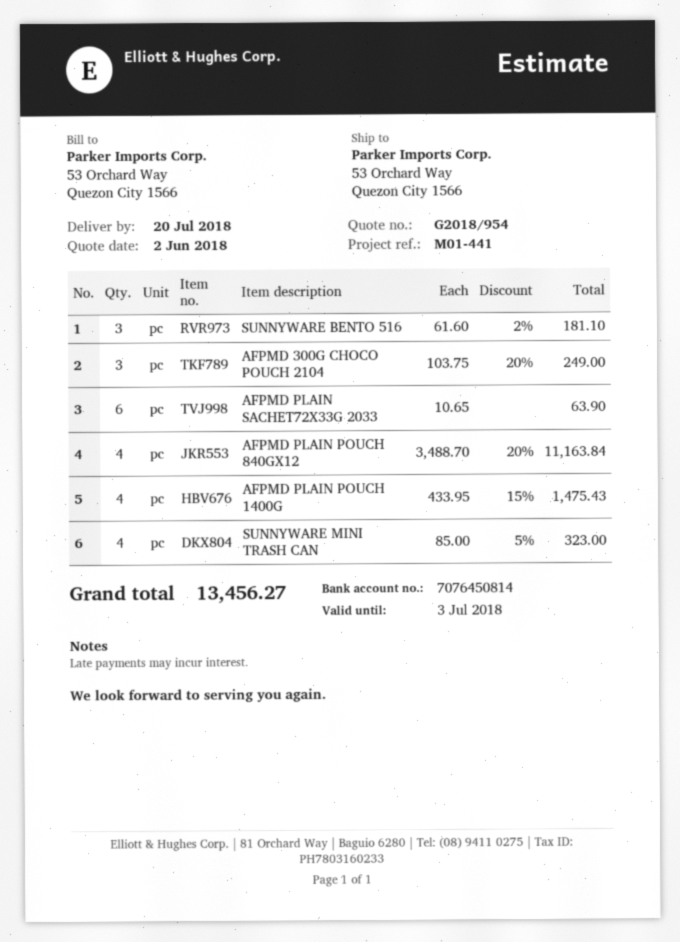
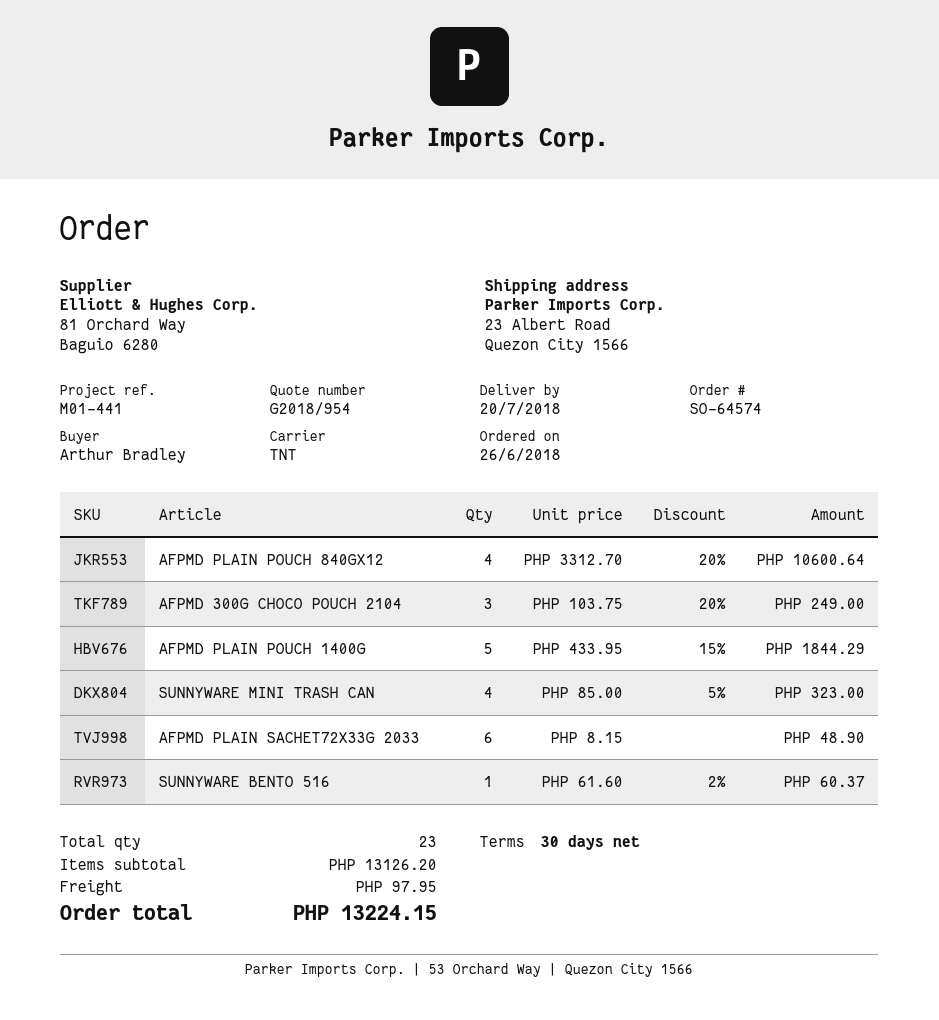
ship to: 53 Orchard Way, Quezon City 1566 -> 23 Albert Road, Quezon City 1566
SUNNYWARE BENTO 516: 3 x 61.60 - 2% = 181.10 -> 1 x 61.60 - 2% = 60.37
AFPMD PLAIN SACHET72X33G 2033: 6 x 10.65 = 63.90 -> 6 x 8.15 = 48.90
AFPMD PLAIN POUCH 840GX12: 4 x 3488.70 - 20% = 11163.84 -> 4 x 3312.70 - 20% = 10600.64
AFPMD PLAIN POUCH 1400G: 4 x 433.95 - 15% = 1475.43 -> 5 x 433.95 - 15% = 1844.29
shipping: none -> 97.95
total: 13456.27 -> 13224.15

